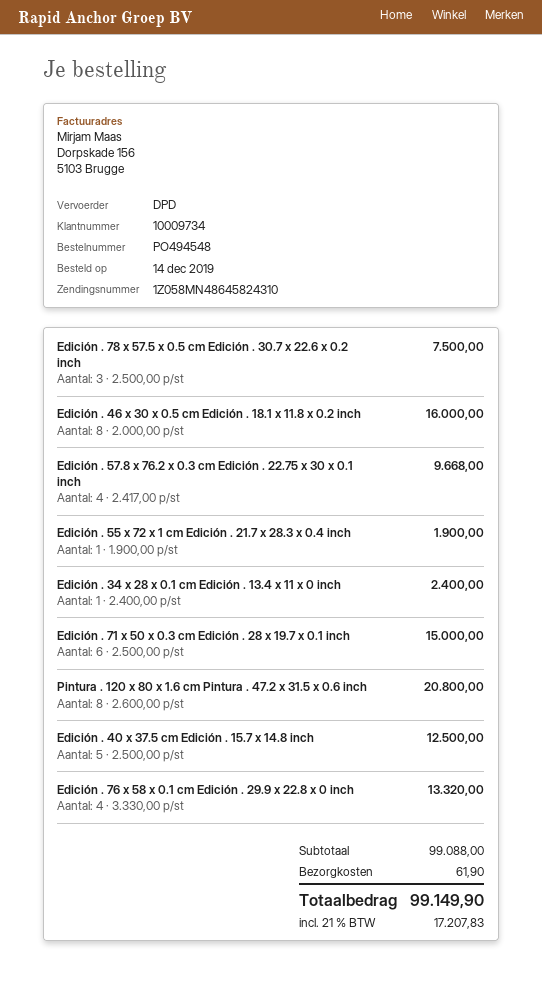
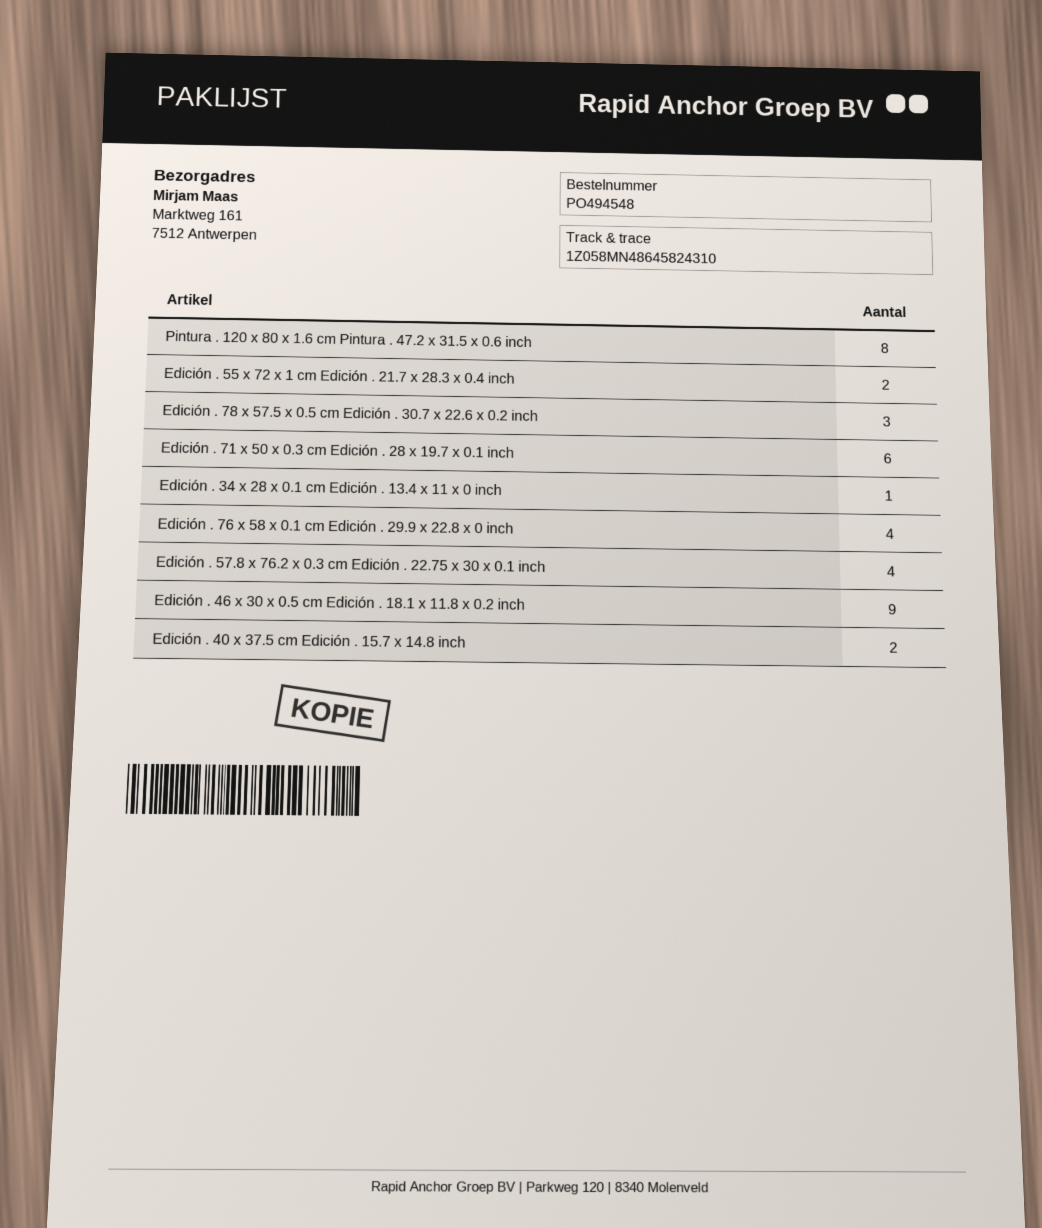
Edición . 46 x 30 x 0.5 cm Edición . 18.1 x 11.8 x 0.2 inch: 8 -> 9
Edición . 55 x 72 x 1 cm Edición . 21.7 x 28.3 x 0.4 inch: 1 -> 2
Edición . 40 x 37.5 cm Edición . 15.7 x 14.8 inch: 5 -> 2

